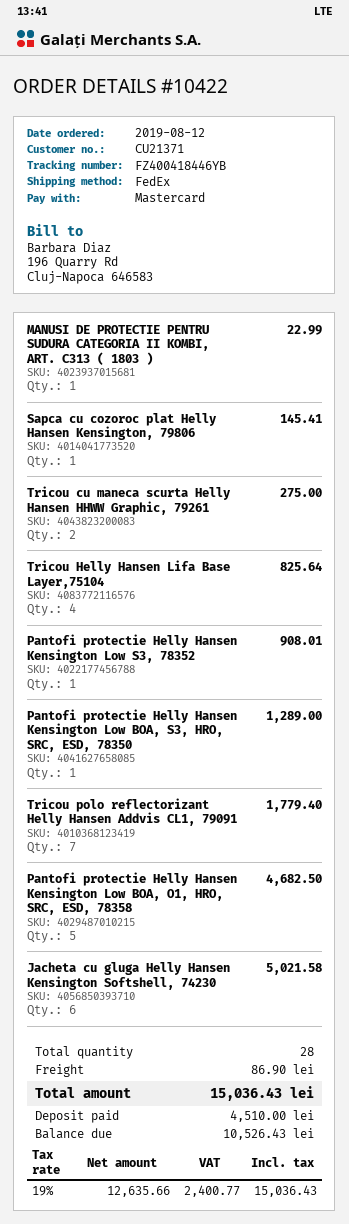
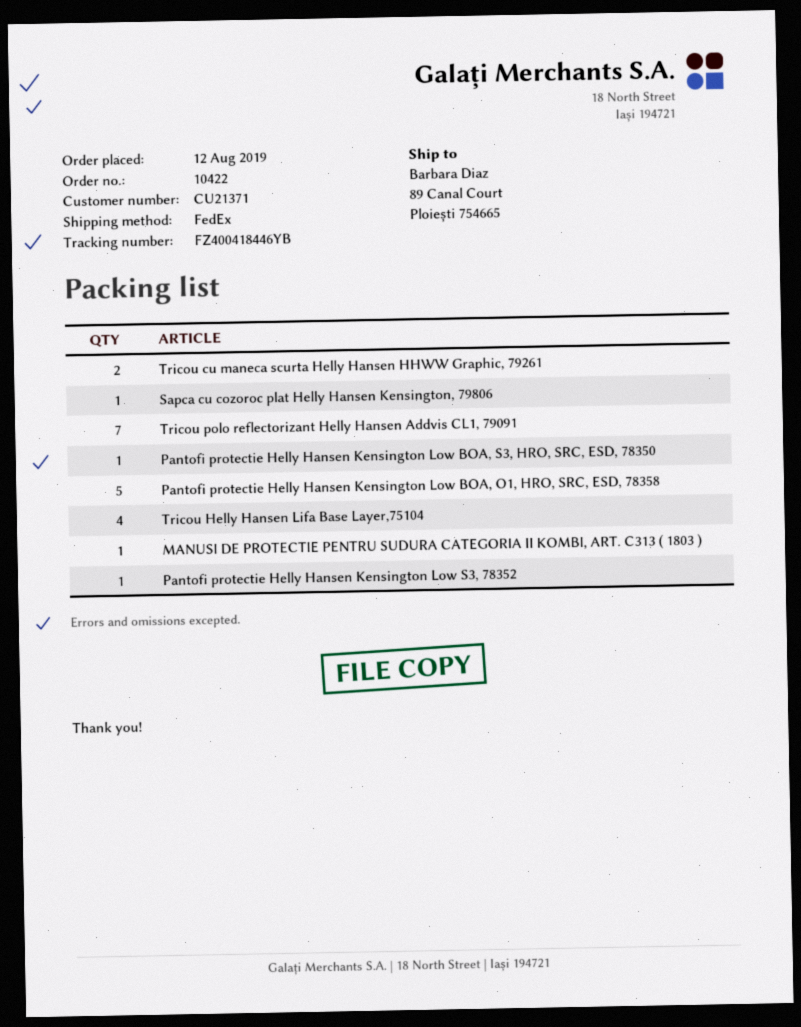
Jacheta cu gluga Helly Hansen Kensington Softshell, 74230: 6 -> none

